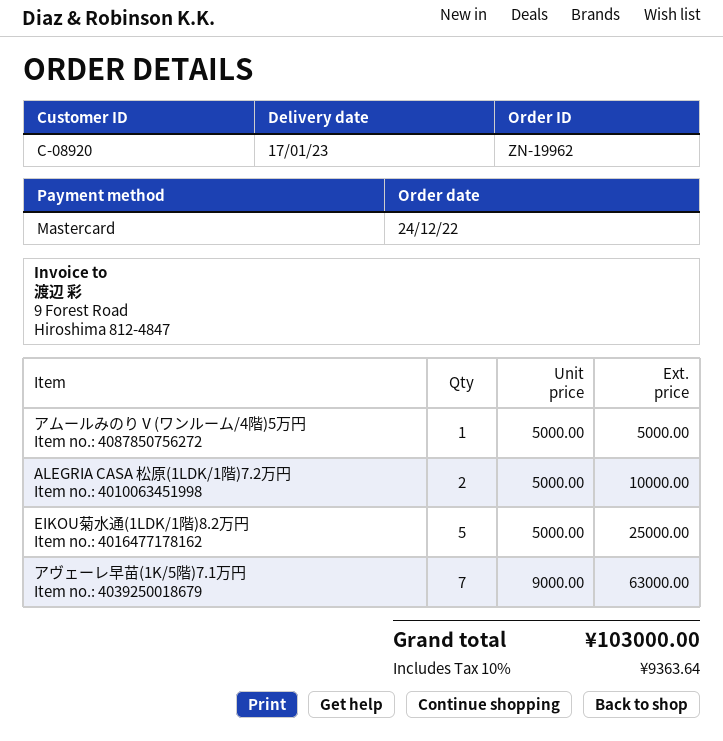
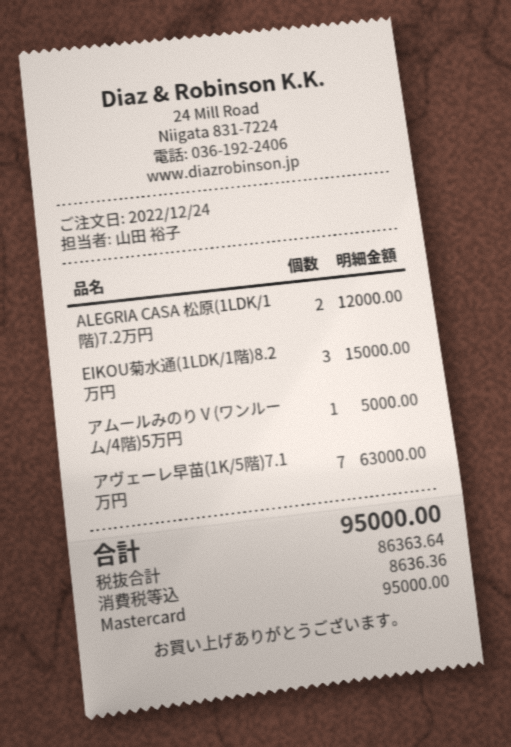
ALEGRIA CASA 松原(1LDK/1階)7.2万円: 2 for 10000.00 -> 2 for 12000.00
EIKOU菊水通(1LDK/1階)8.2万円: 5 for 25000.00 -> 3 for 15000.00
tax: 9363.64 -> 8636.36
total: 103000.00 -> 95000.00

